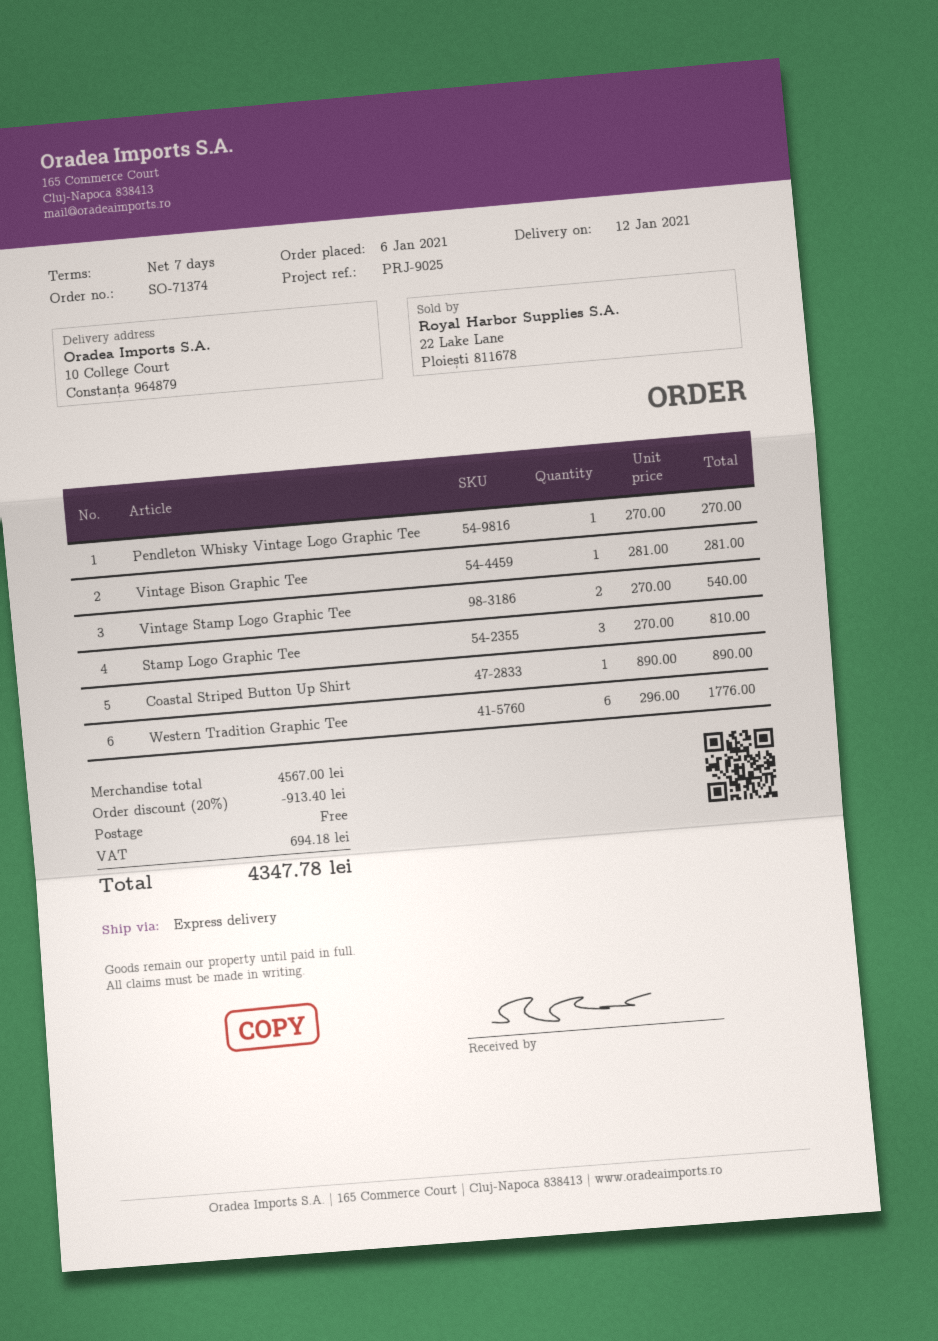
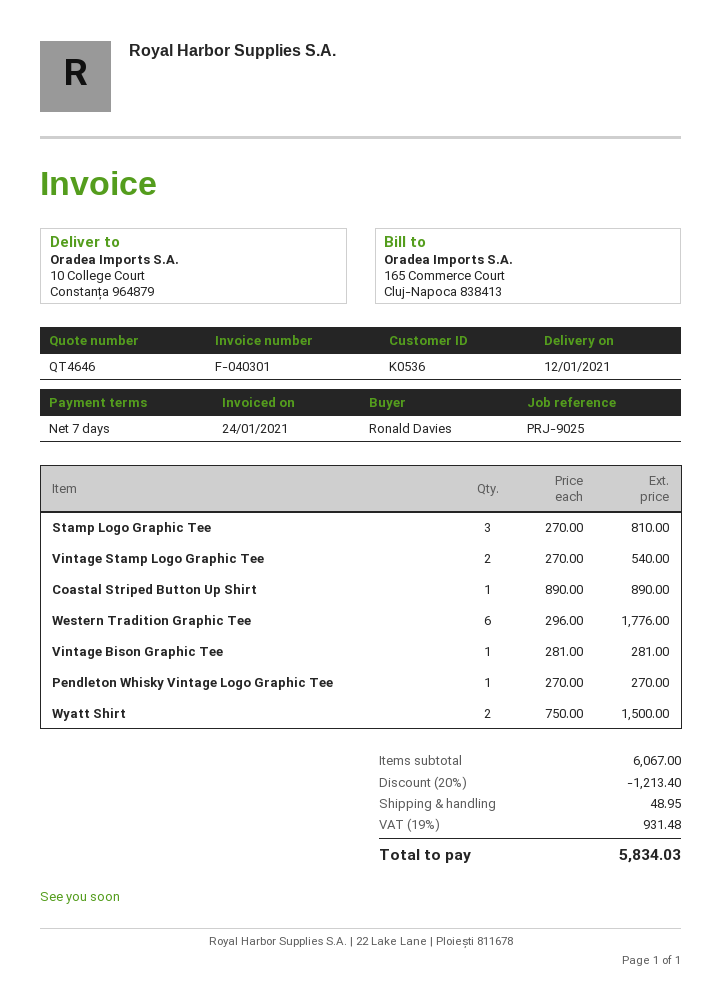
Wyatt Shirt: none -> 2 x 750.00 = 1500.00
subtotal: 4567.00 -> 6067.00
discount: 20% = 913.40 -> 20% = 1213.40
shipping: 0.00 -> 48.95
tax: 694.18 -> 931.48
total: 4347.78 -> 5834.03

